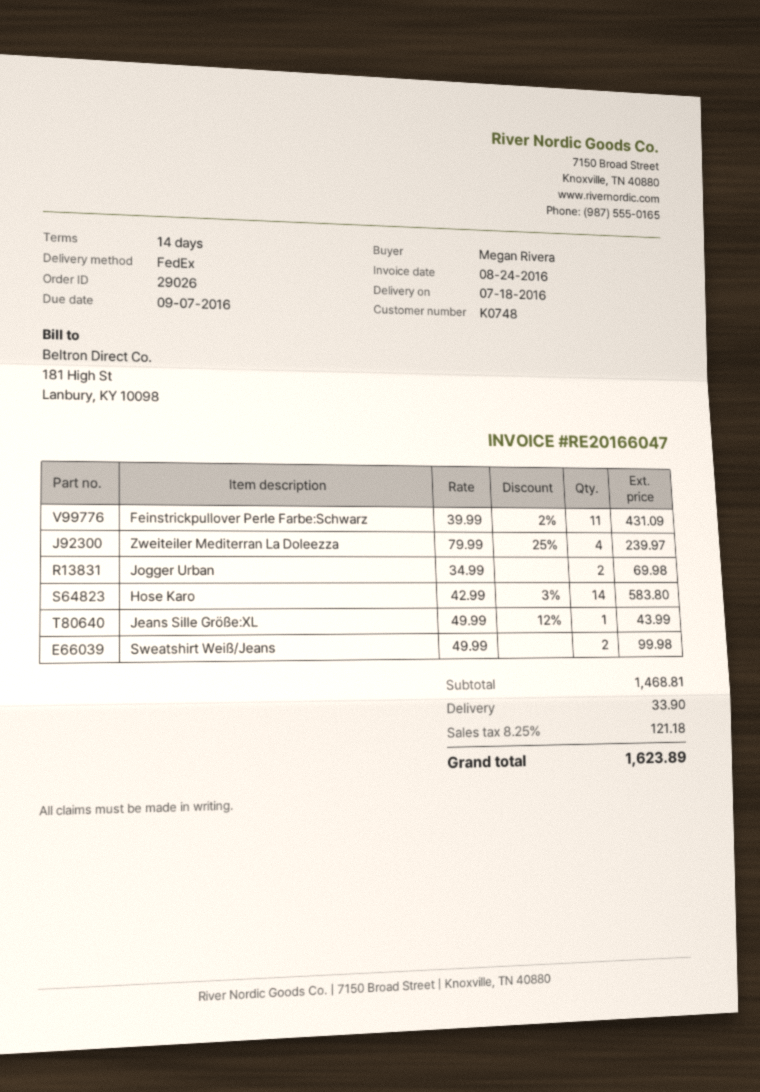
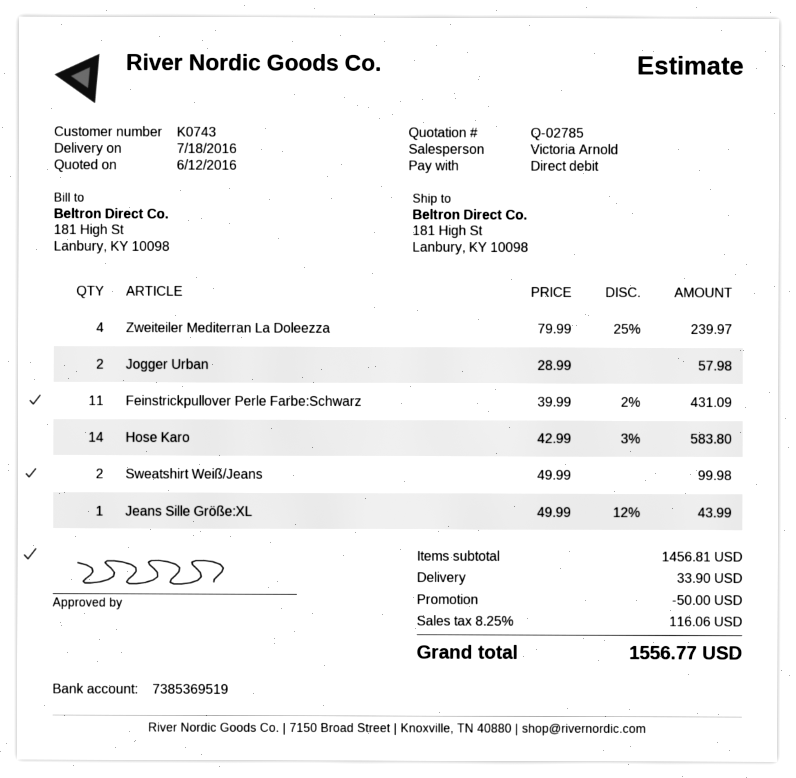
customer number: K0748 -> K0743
Jogger Urban: 2 x 34.99 = 69.98 -> 2 x 28.99 = 57.98
subtotal: 1468.81 -> 1456.81
discount: none -> 50.00
tax: 8.25% = 121.18 -> 8.25% = 116.06
total: 1623.89 -> 1556.77

